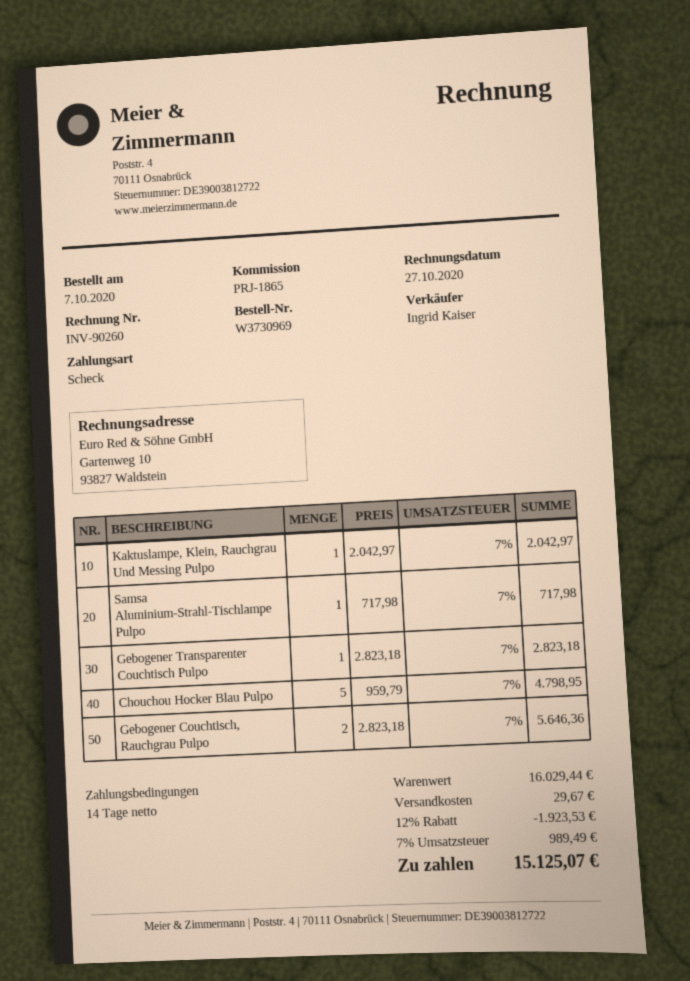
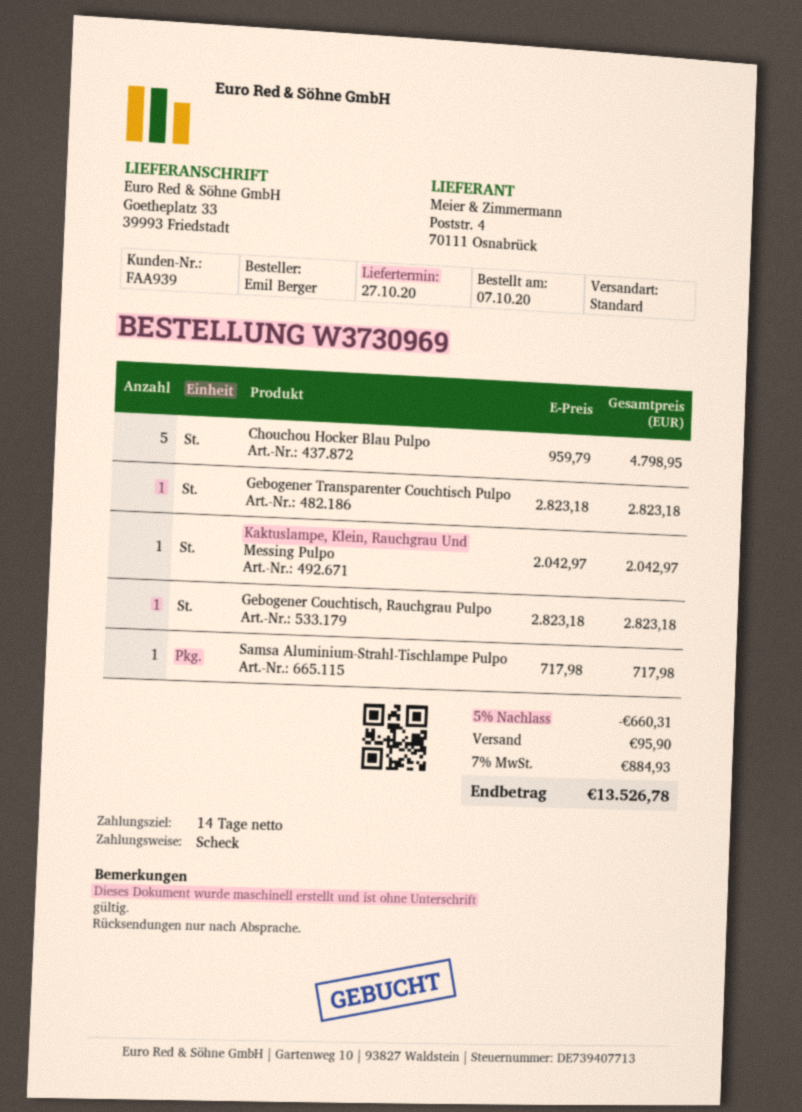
Gebogener Couchtisch, Rauchgrau Pulpo: 2 x 2823.18 = 5646.36 -> 1 x 2823.18 = 2823.18
discount: 12% = 1923.53 -> 5% = 660.31
shipping: 29.67 -> 95.90
tax: 7% = 989.49 -> 7% = 884.93
total: 15125.07 -> 13526.78

